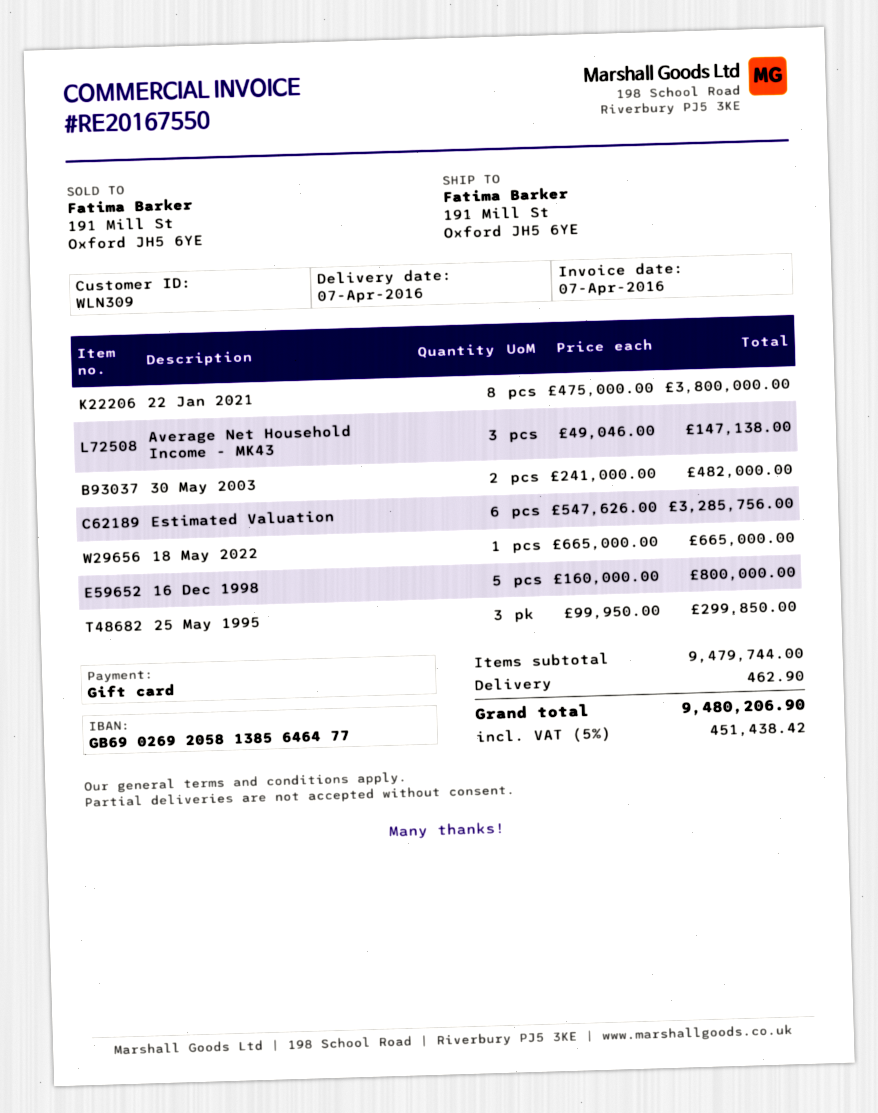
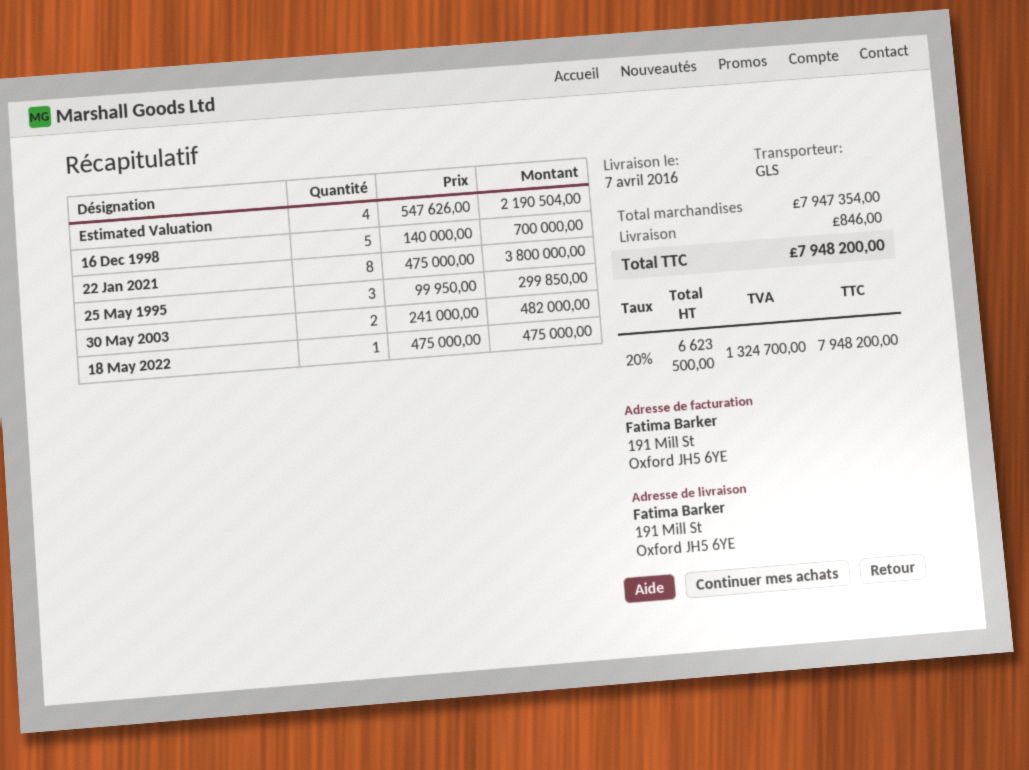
Average Net Household Income - MK43: 3 x 49046.00 = 147138.00 -> none
Estimated Valuation: 6 x 547626.00 = 3285756.00 -> 4 x 547626.00 = 2190504.00
18 May 2022: 1 x 665000.00 = 665000.00 -> 1 x 475000.00 = 475000.00
16 Dec 1998: 5 x 160000.00 = 800000.00 -> 5 x 140000.00 = 700000.00
subtotal: 9479744.00 -> 7947354.00
shipping: 462.90 -> 846.00
tax: 5% = 451438.42 -> 20% = 1324700.00
total: 9480206.90 -> 7948200.00

